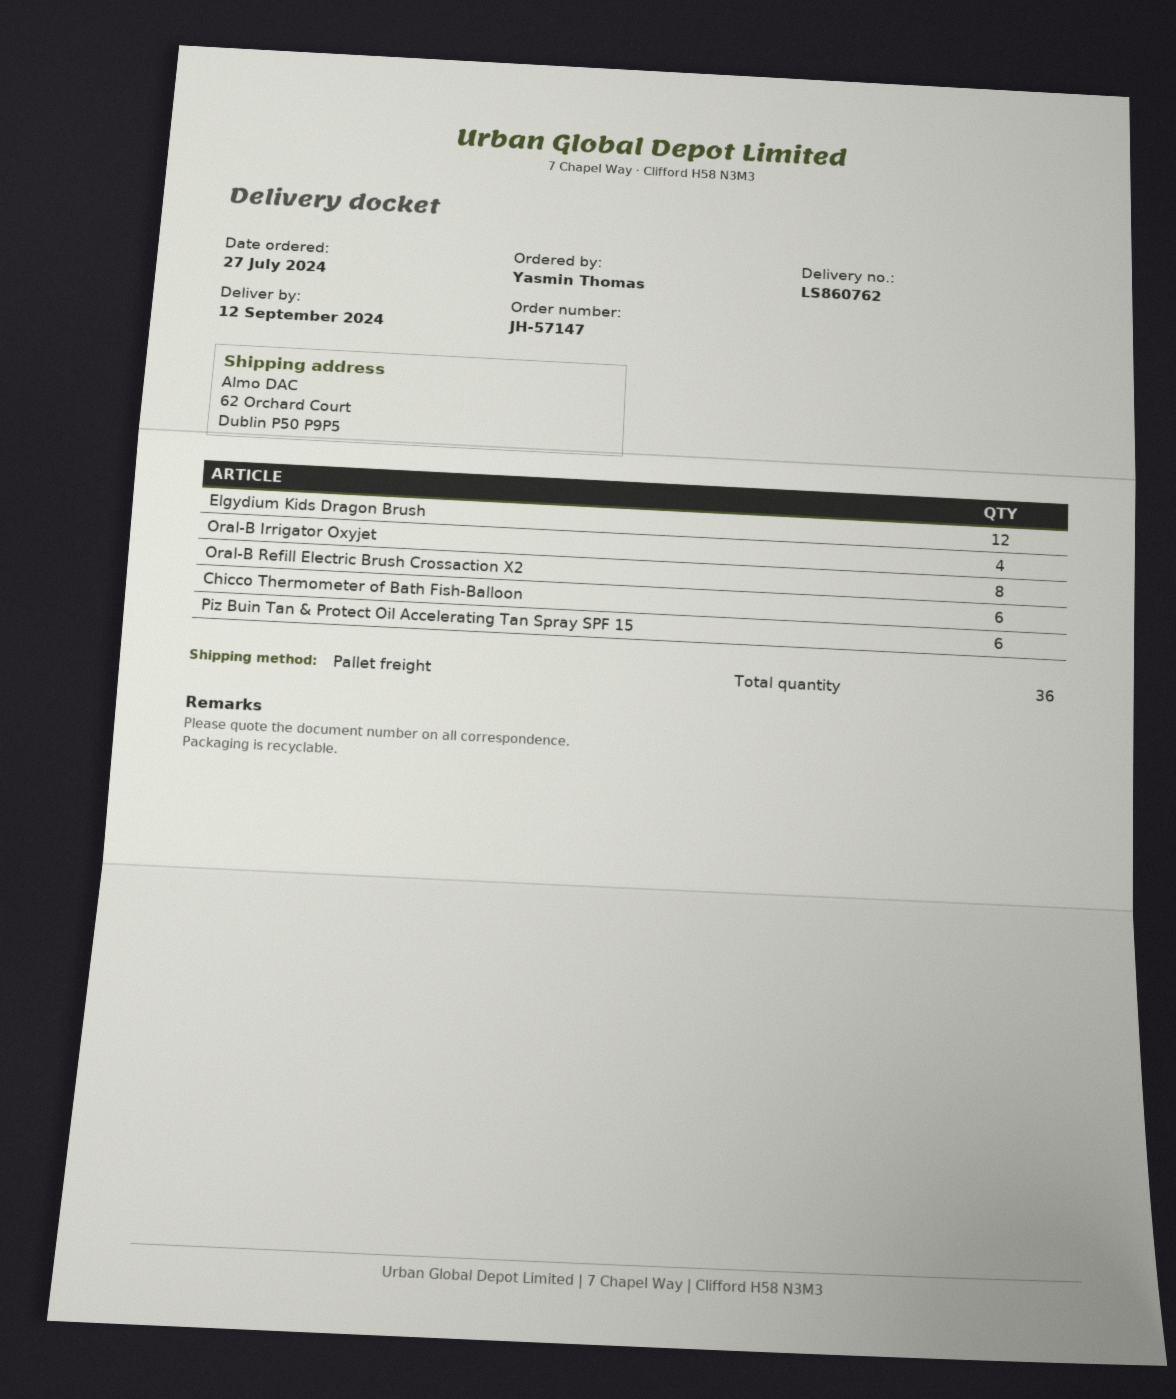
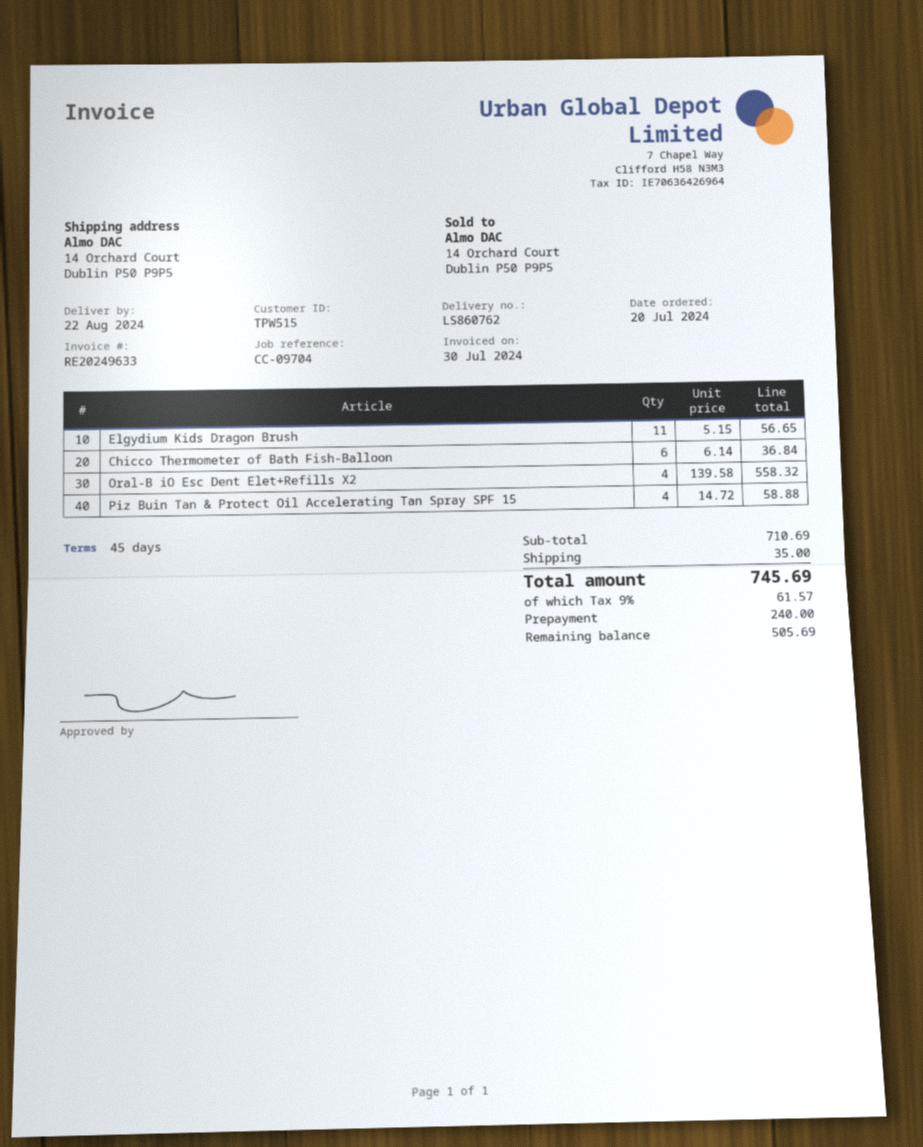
order date: 2024-07-27 -> 2024-07-20
delivery date: 2024-09-12 -> 2024-08-22
ship to: 62 Orchard Court, Dublin P50 P9P5 -> 14 Orchard Court, Dublin P50 P9P5
Elgydium Kids Dragon Brush: 12 -> 11
Oral-B Irrigator Oxyjet: 4 -> none
Oral-B Refill Electric Brush Crossaction X2: 8 -> none
Piz Buin Tan & Protect Oil Accelerating Tan Spray SPF 15: 6 -> 4
Oral-B iO Esc Dent Elet+Refills X2: none -> 4

